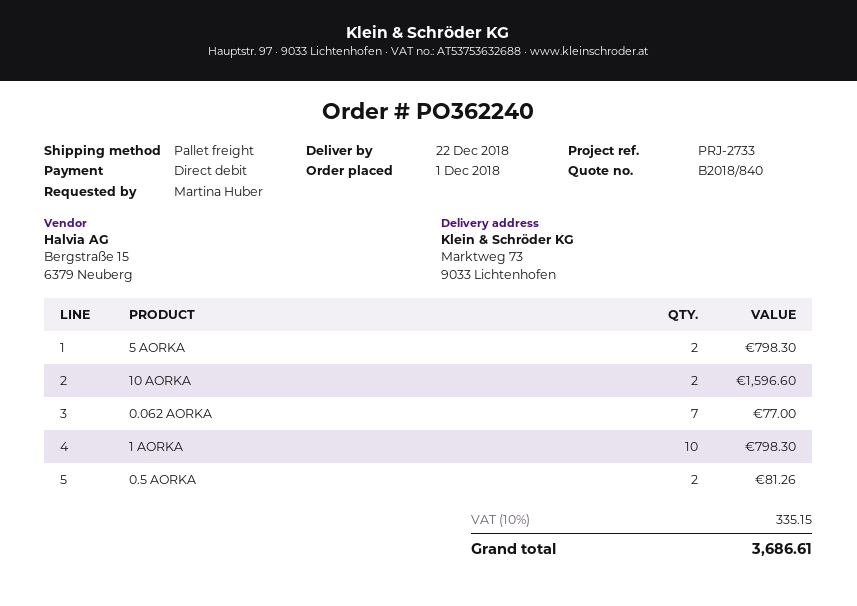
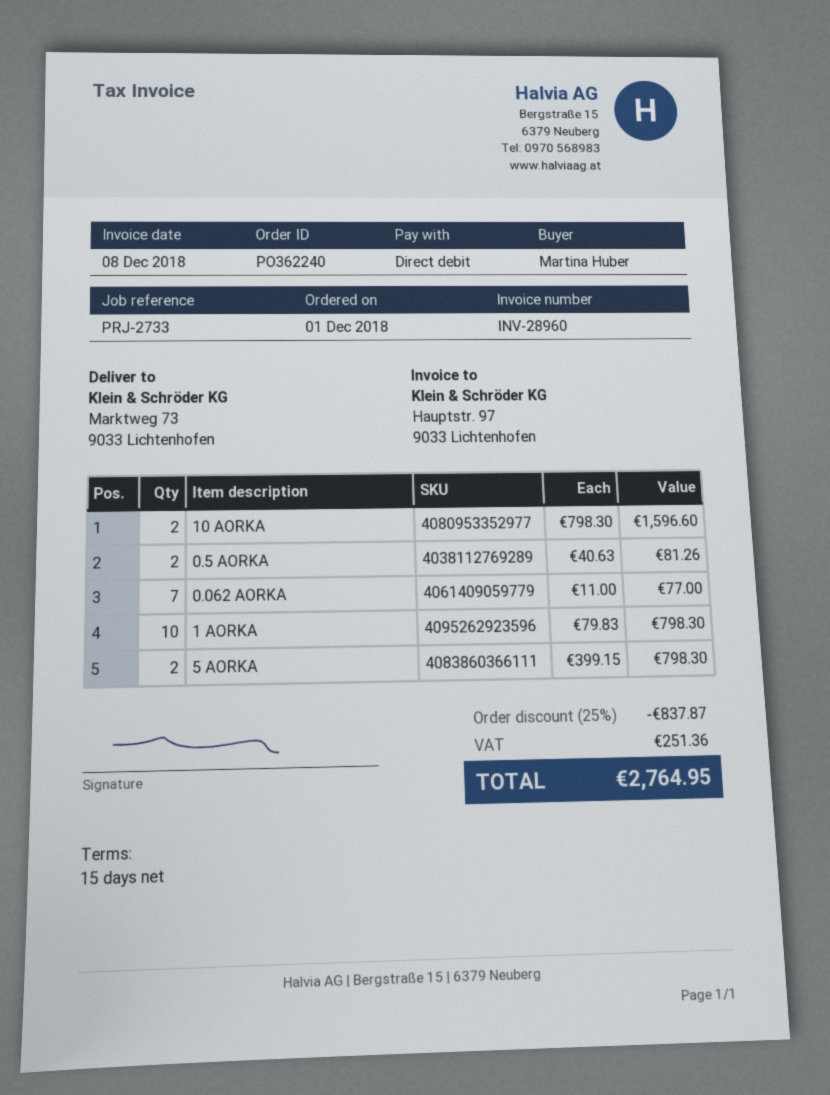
discount: none -> 25% = 837.87
tax: 335.15 -> 251.36
total: 3686.61 -> 2764.95

